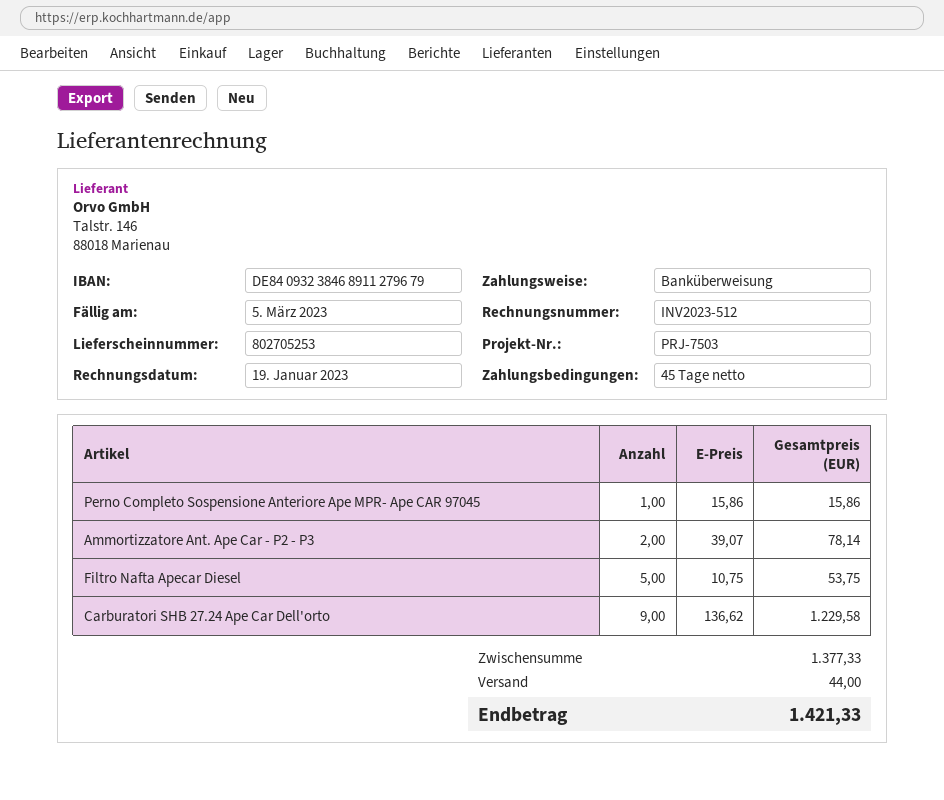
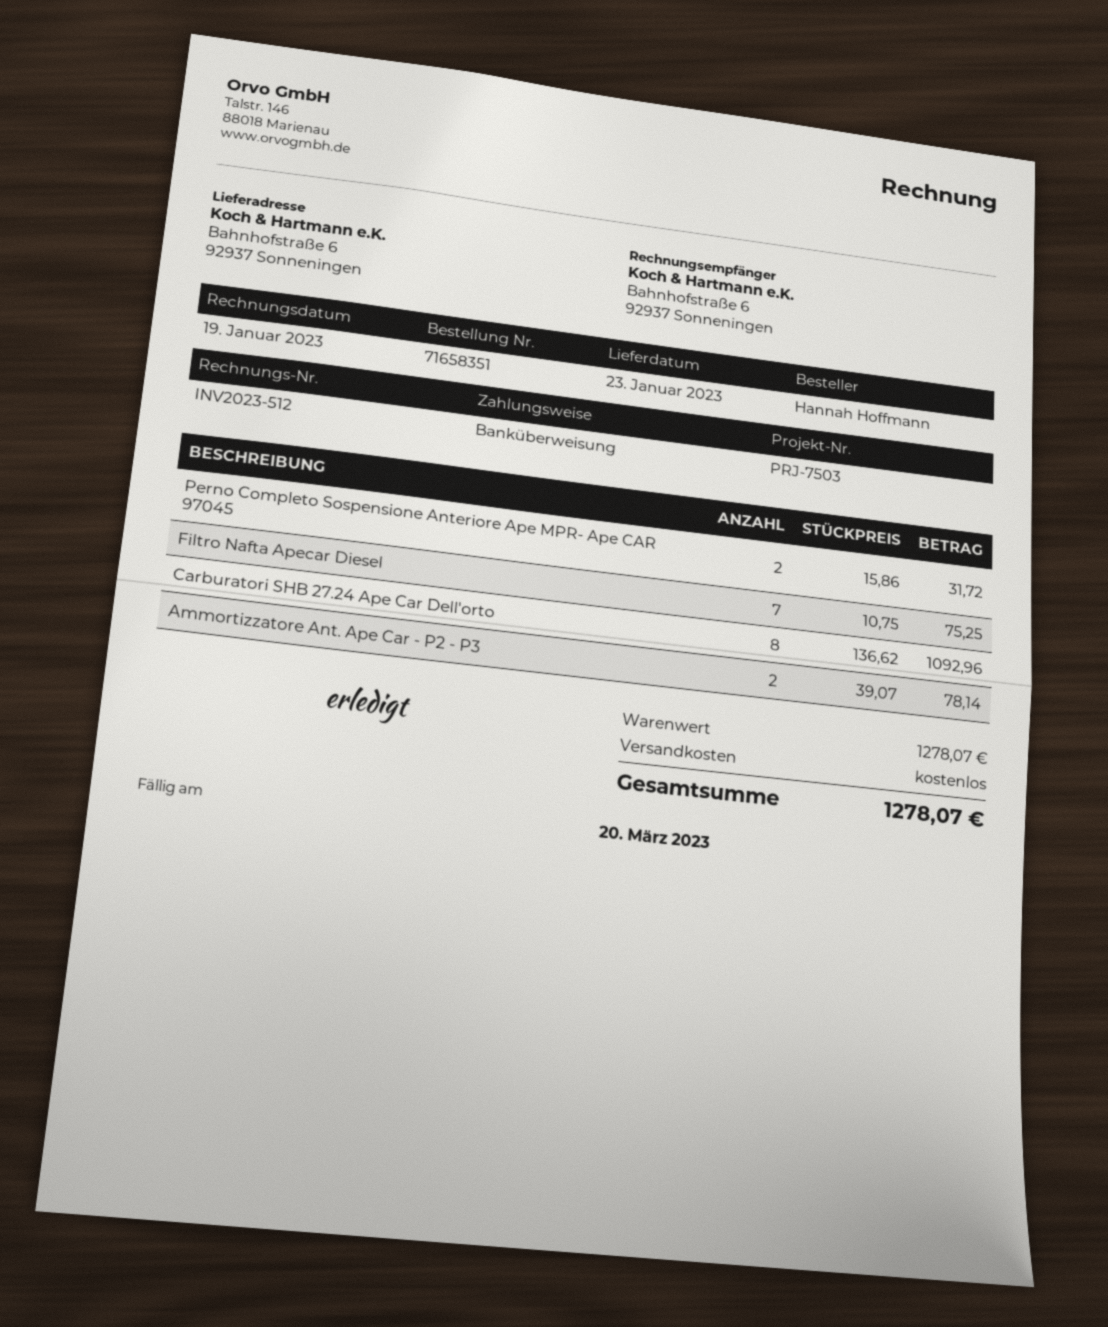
due date: 2023-03-05 -> 2023-03-20
Perno Completo Sospensione Anteriore Ape MPR- Ape CAR 97045: 1 x 15.86 = 15.86 -> 2 x 15.86 = 31.72
Filtro Nafta Apecar Diesel: 5 x 10.75 = 53.75 -> 7 x 10.75 = 75.25
Carburatori SHB 27.24 Ape Car Dell'orto: 9 x 136.62 = 1229.58 -> 8 x 136.62 = 1092.96
subtotal: 1377.33 -> 1278.07
shipping: 44.00 -> 0.00
total: 1421.33 -> 1278.07

